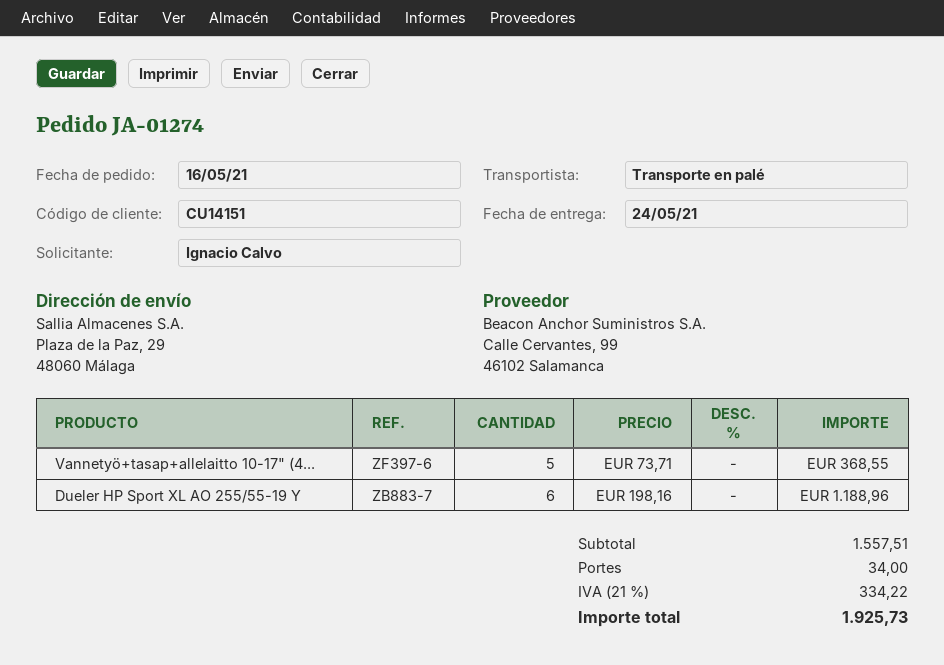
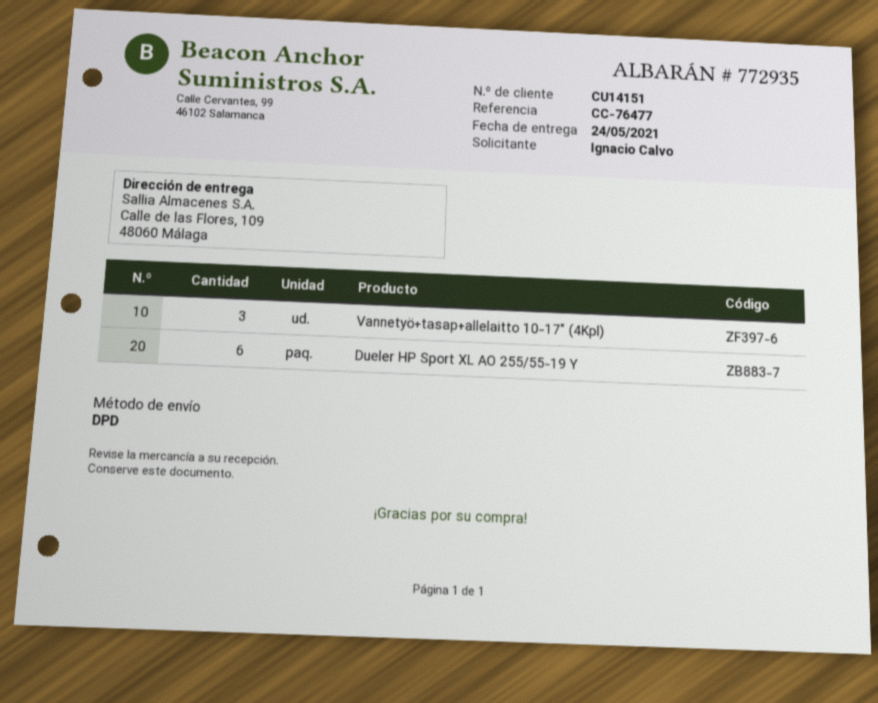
shipping method: pallet freight -> DPD
ship to: Plaza de la Paz, 29, 48060 Málaga -> Calle de las Flores, 109, 48060 Málaga
Vannetyö+tasap+allelaitto 10-17" (4...: 5 -> 3

